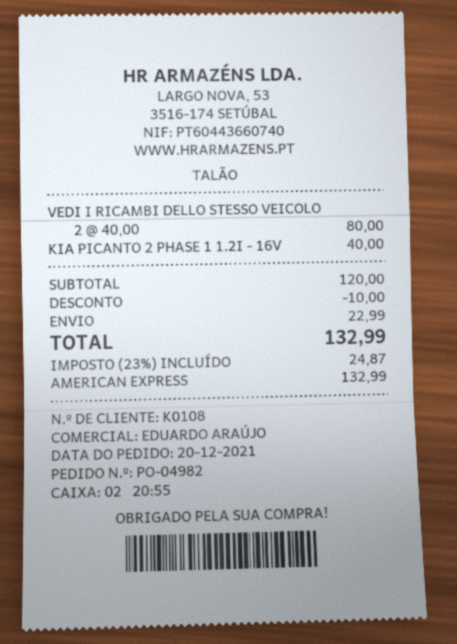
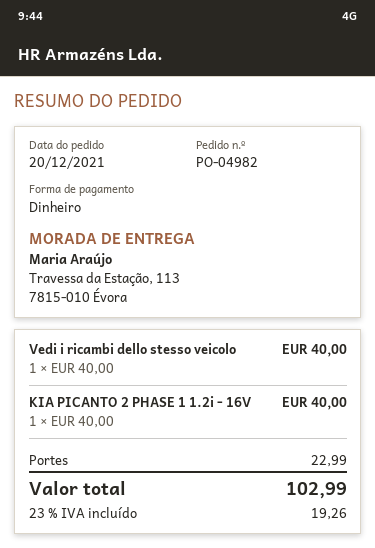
payment method: American Express -> cash
VEDI I RICAMBI DELLO STESSO VEICOLO: 2 x 40.00 = 80.00 -> 1 x 40.00 = 40.00
discount: 10.00 -> none
tax: 23% = 24.87 -> 23% = 19.26
total: 132.99 -> 102.99

